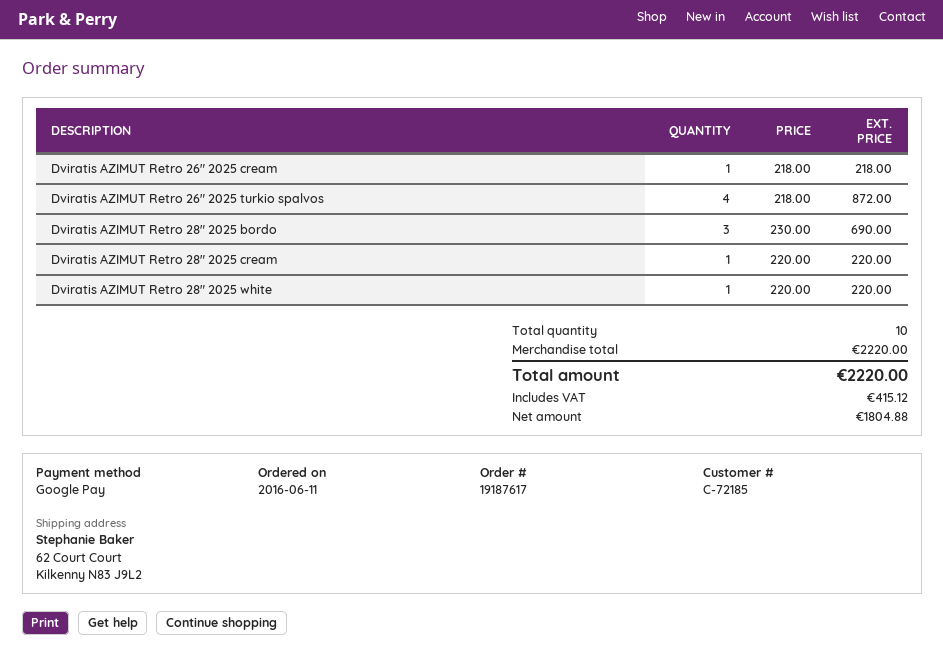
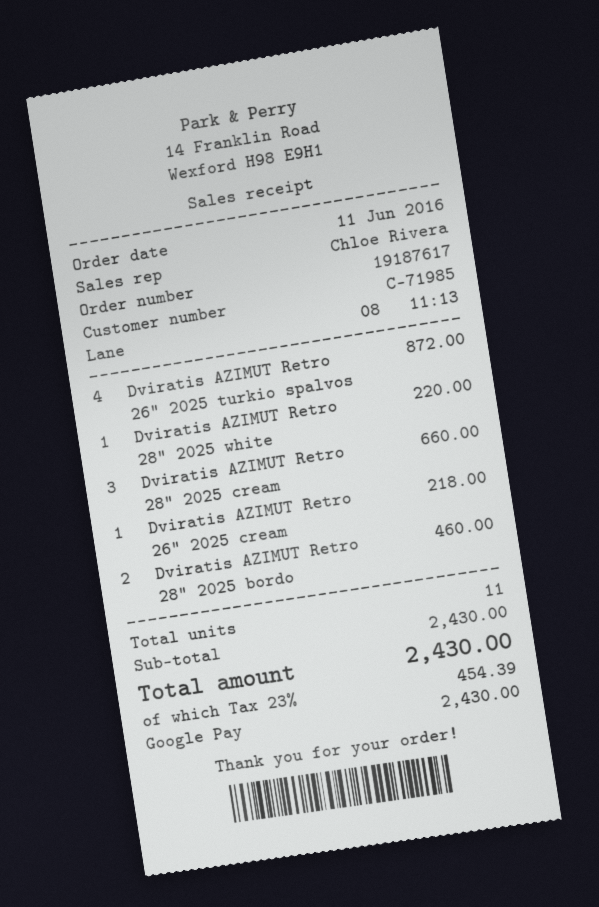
customer number: C-72185 -> C-71985
Dviratis AZIMUT Retro 28" 2025 bordo: 3 for 690.00 -> 2 for 460.00
Dviratis AZIMUT Retro 28" 2025 cream: 1 for 220.00 -> 3 for 660.00
total quantity: 10 -> 11
subtotal: 2220.00 -> 2430.00
tax: 415.12 -> 454.39
total: 2220.00 -> 2430.00

